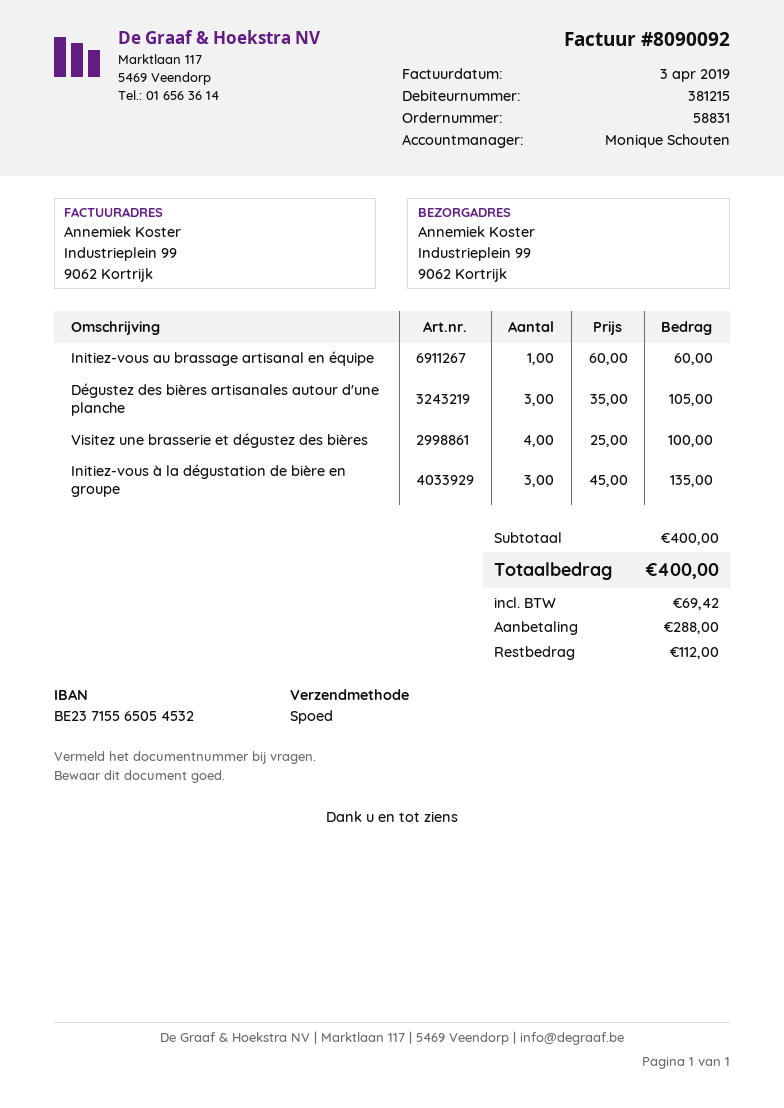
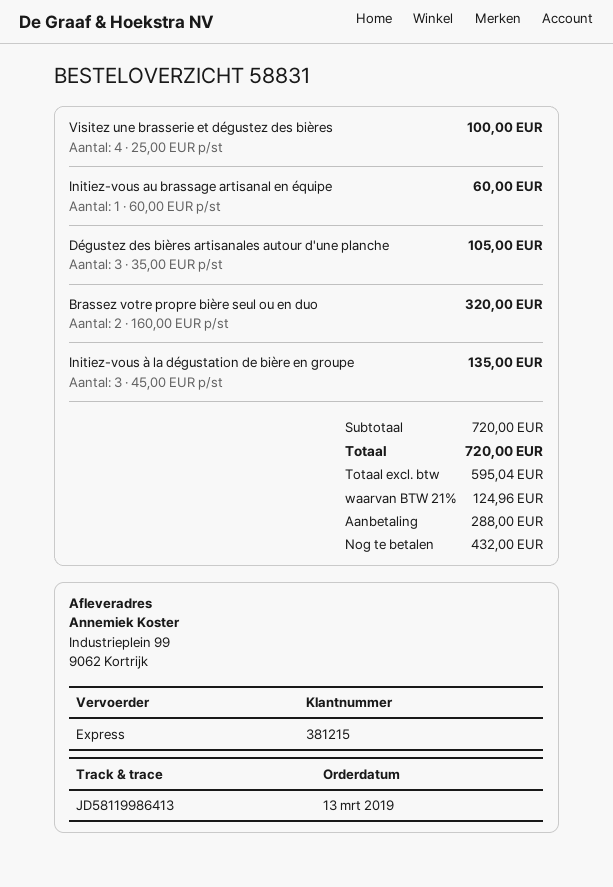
Brassez votre propre bière seul ou en duo: none -> 2 x 160.00 = 320.00
subtotal: 400.00 -> 720.00
tax: 69.42 -> 124.96
total: 400.00 -> 720.00
balance: 112.00 -> 432.00

